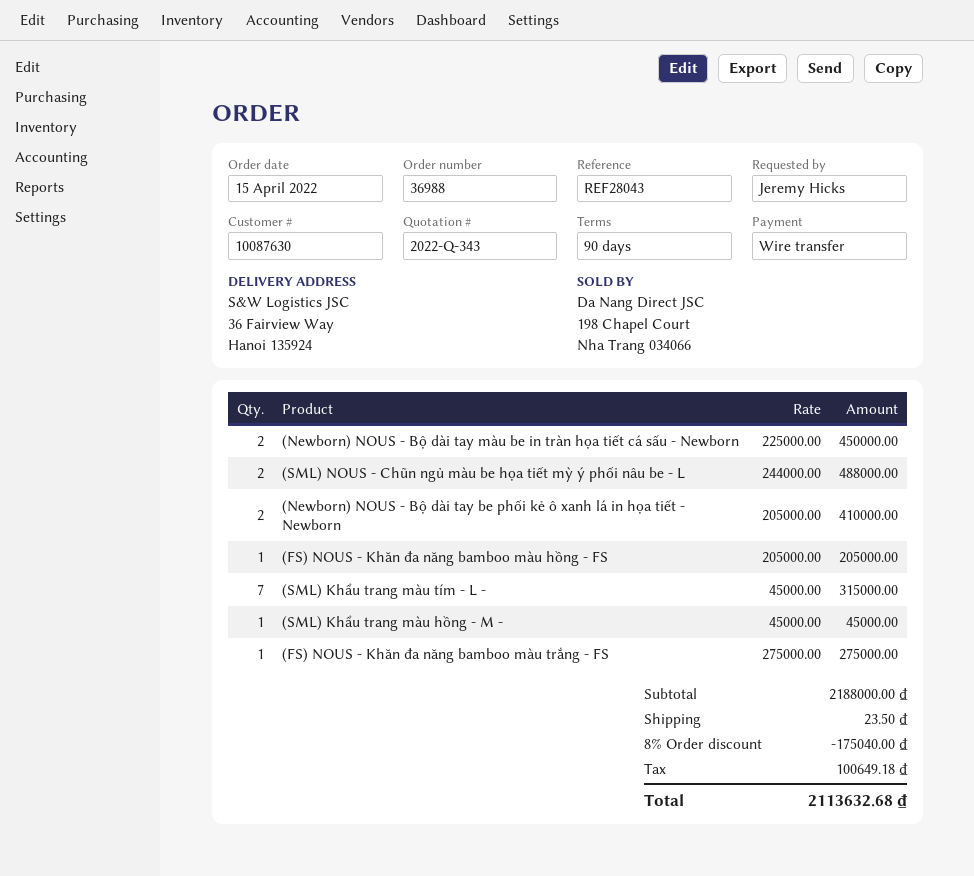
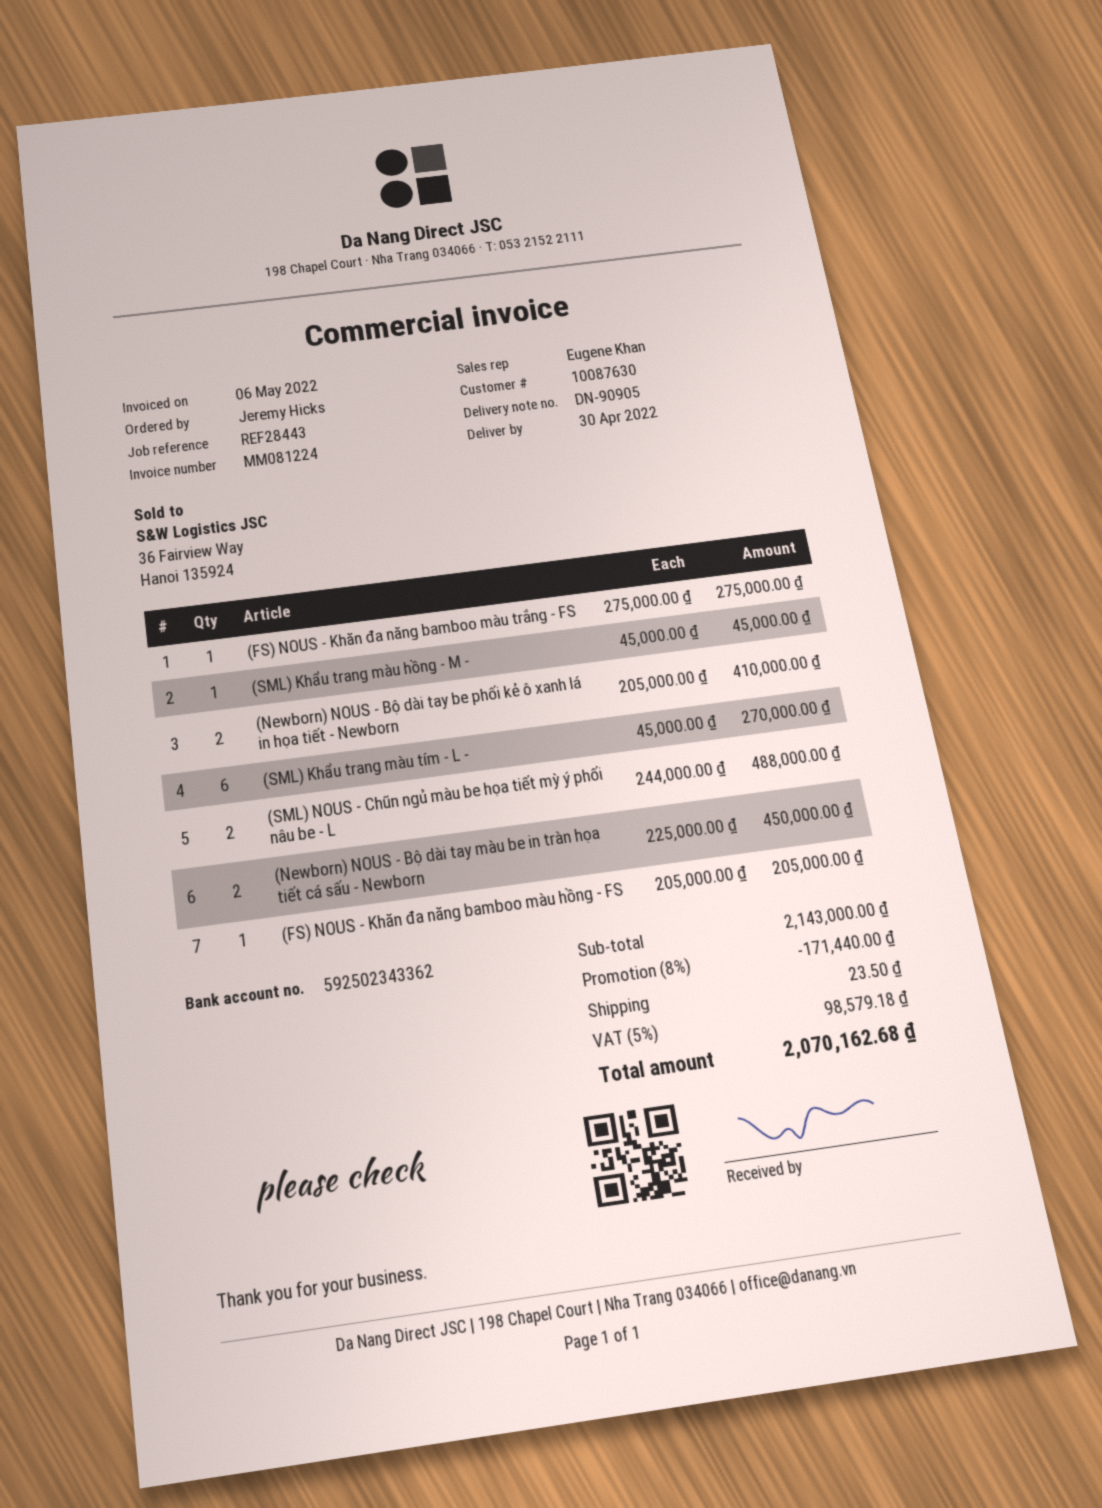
reference: REF28043 -> REF28443
(SML) Khẩu trang màu tím - L -: 7 x 45000.00 = 315000.00 -> 6 x 45000.00 = 270000.00
subtotal: 2188000.00 -> 2143000.00
discount: 8% = 175040.00 -> 8% = 171440.00
tax: 100649.18 -> 98579.18
total: 2113632.68 -> 2070162.68

